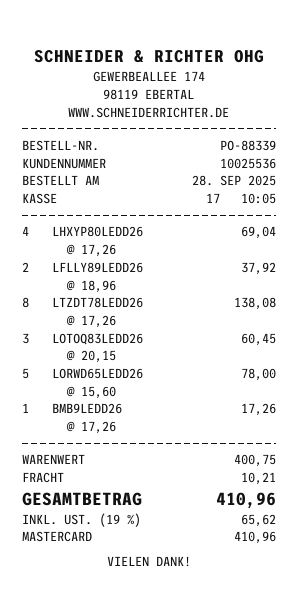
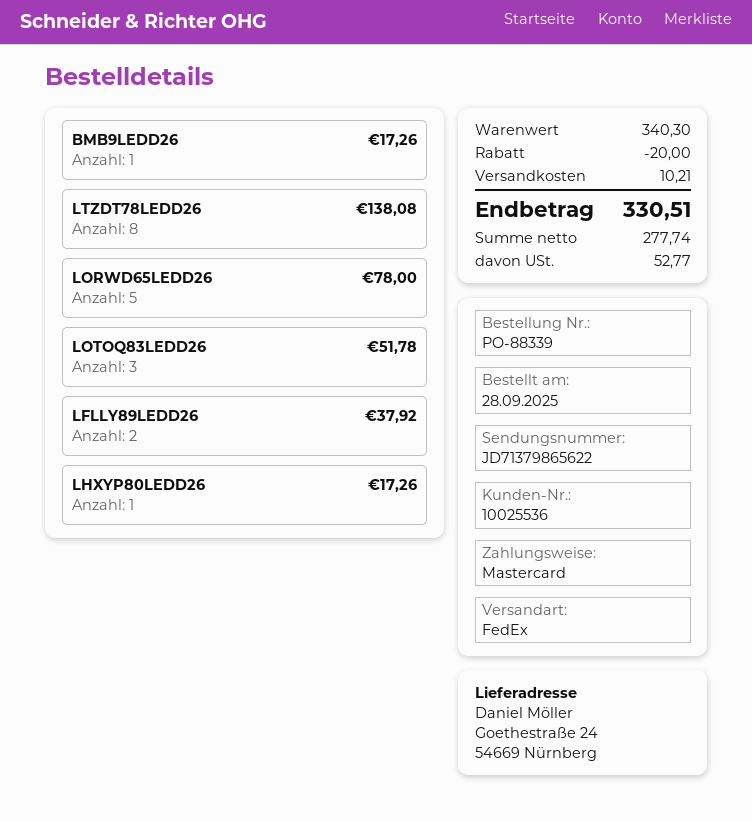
LHXYP80LEDD26: 4 for 69.04 -> 1 for 17.26
LOTOQ83LEDD26: 3 for 60.45 -> 3 for 51.78
subtotal: 400.75 -> 340.30
discount: none -> 20.00
tax: 65.62 -> 52.77
total: 410.96 -> 330.51

